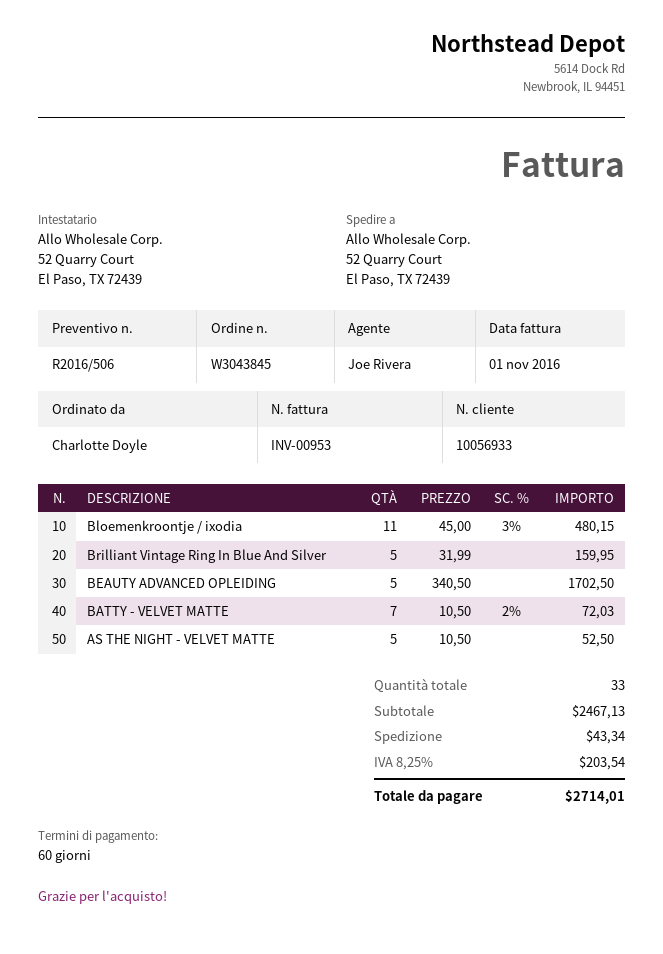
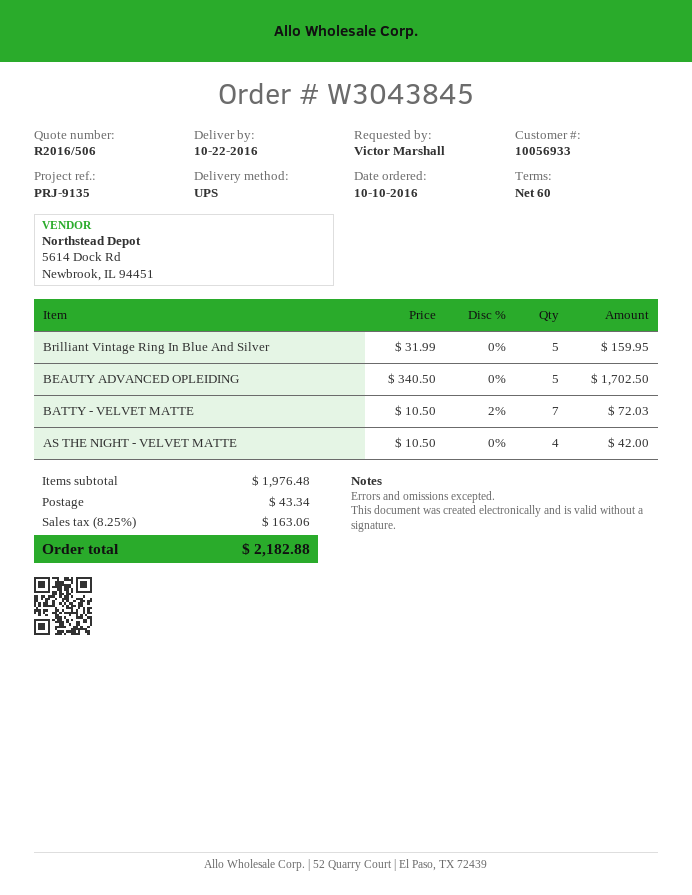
ordered by: Charlotte Doyle -> Victor Marshall
Bloemenkroontje / ixodia: 11 x 45.00 - 3% = 480.15 -> none
AS THE NIGHT - VELVET MATTE: 5 x 10.50 = 52.50 -> 4 x 10.50 = 42.00
subtotal: 2467.13 -> 1976.48
tax: 8.25% = 203.54 -> 8.25% = 163.06
total: 2714.01 -> 2182.88

